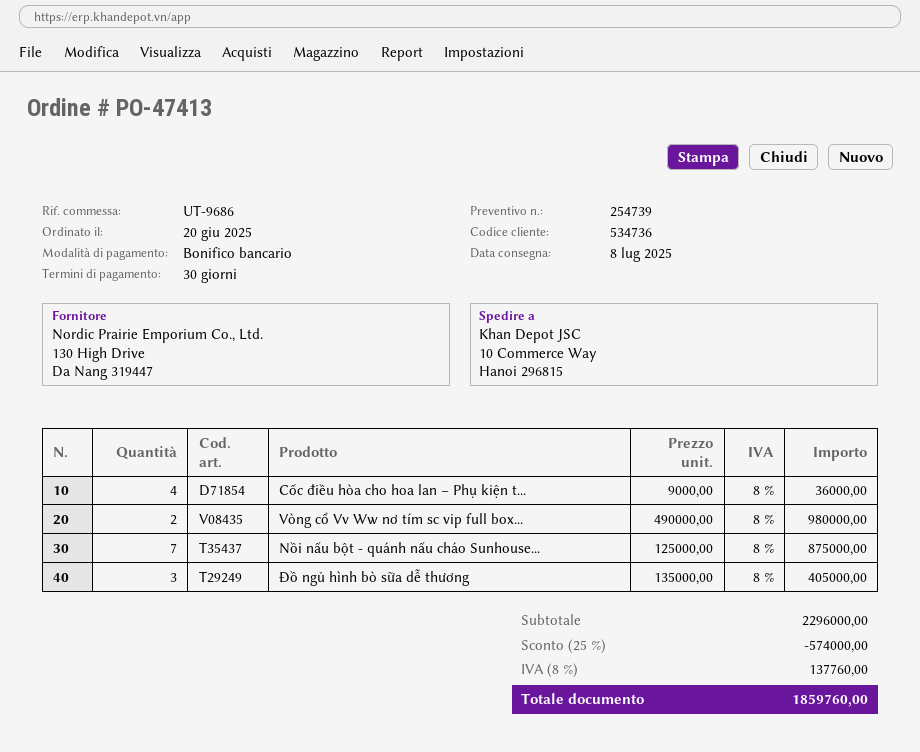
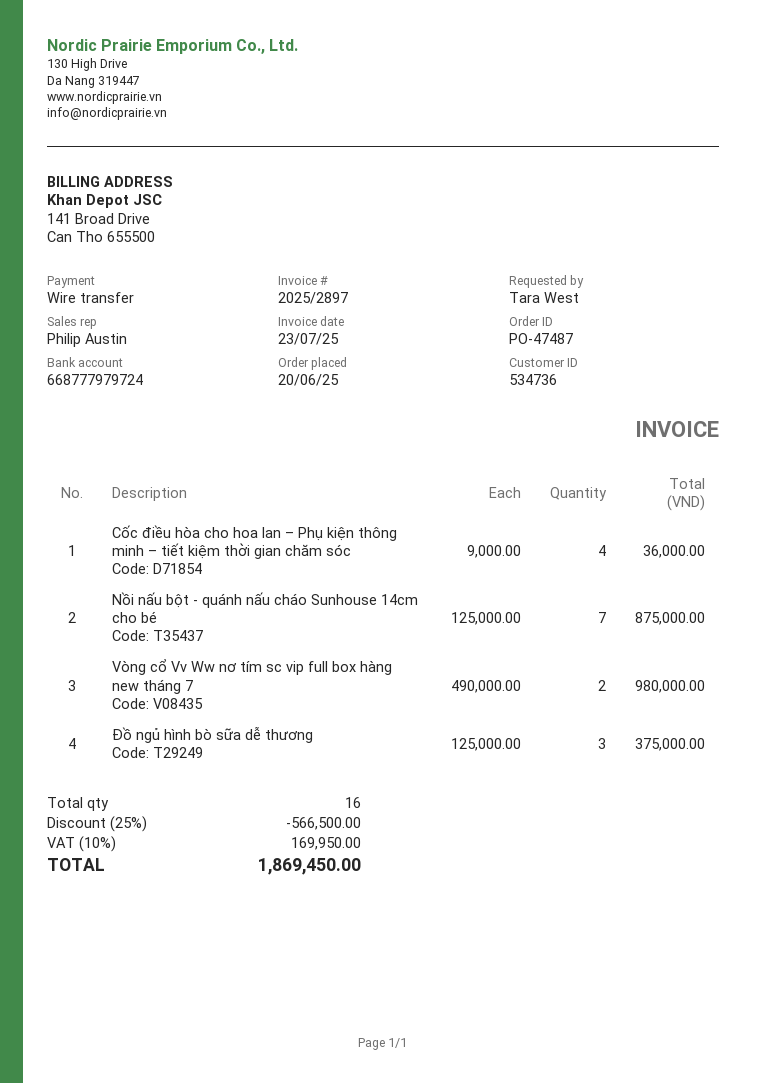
order number: PO-47413 -> PO-47487
Đồ ngủ hình bò sữa dễ thương: 3 x 135000.00 = 405000.00 -> 3 x 125000.00 = 375000.00
discount: 25% = 574000.00 -> 25% = 566500.00
tax: 8% = 137760.00 -> 10% = 169950.00
total: 1859760.00 -> 1869450.00

